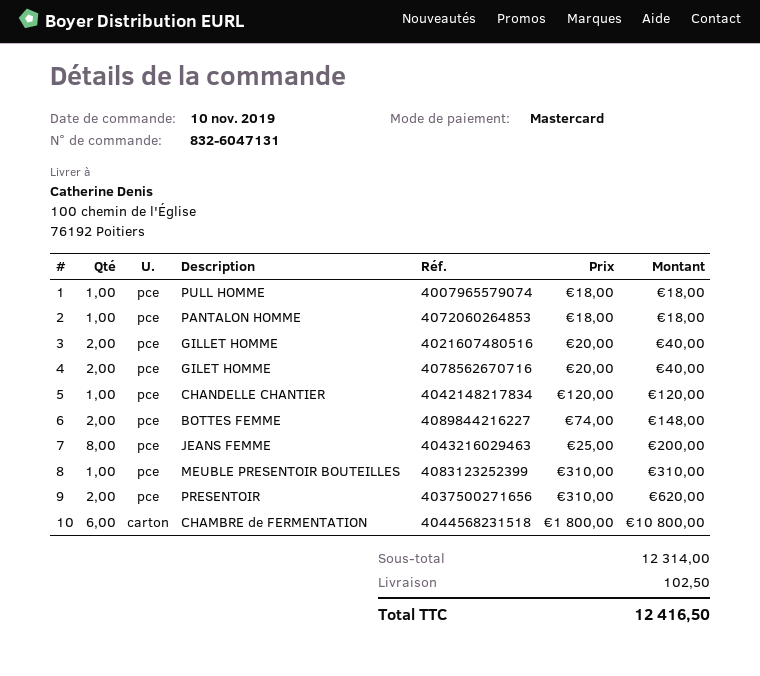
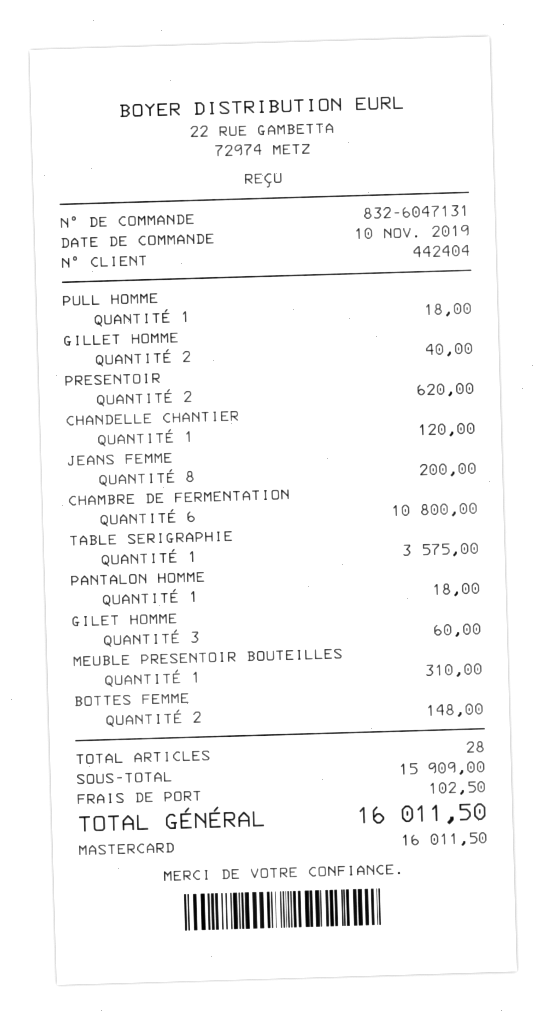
GILET HOMME: 2 for 40.00 -> 3 for 60.00
TABLE SERIGRAPHIE: none -> 1 for 3575.00
subtotal: 12314.00 -> 15909.00
total: 12416.50 -> 16011.50

